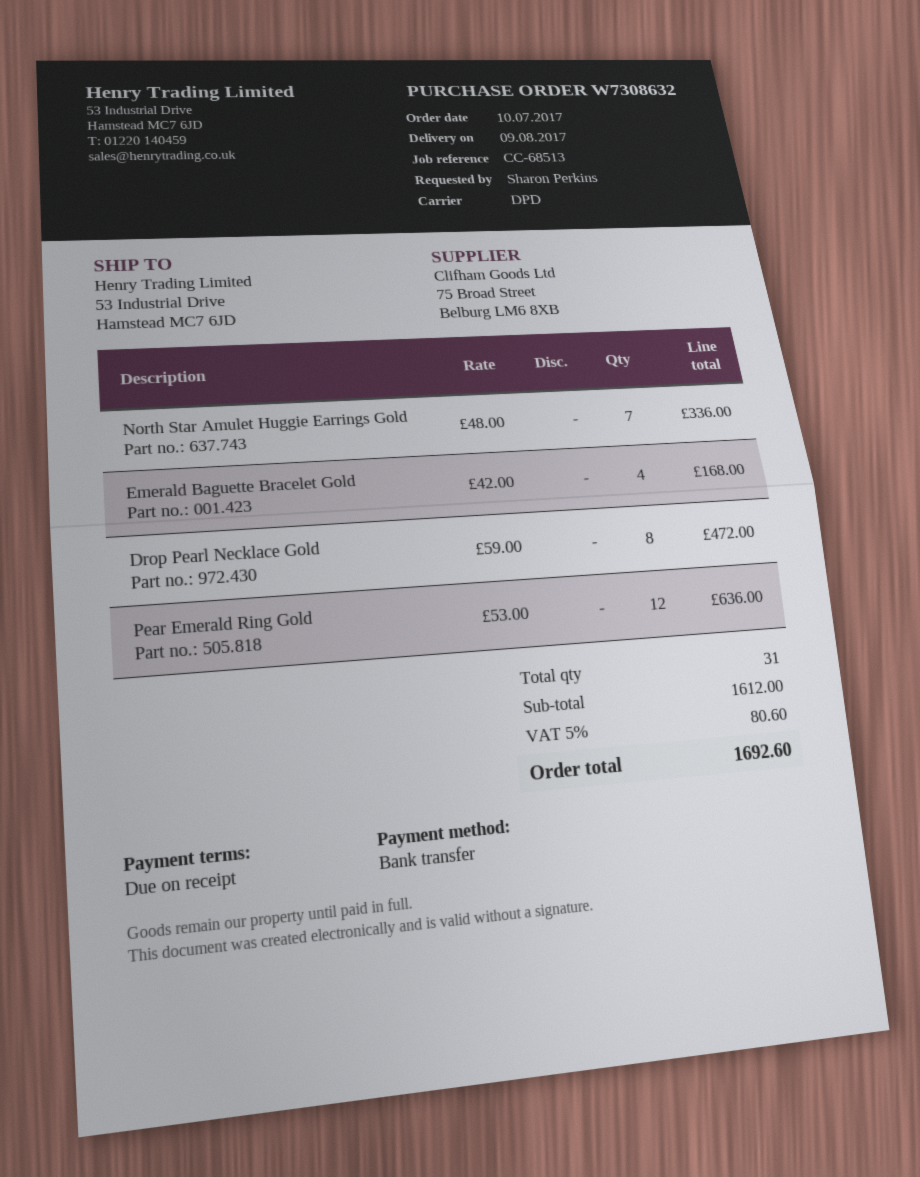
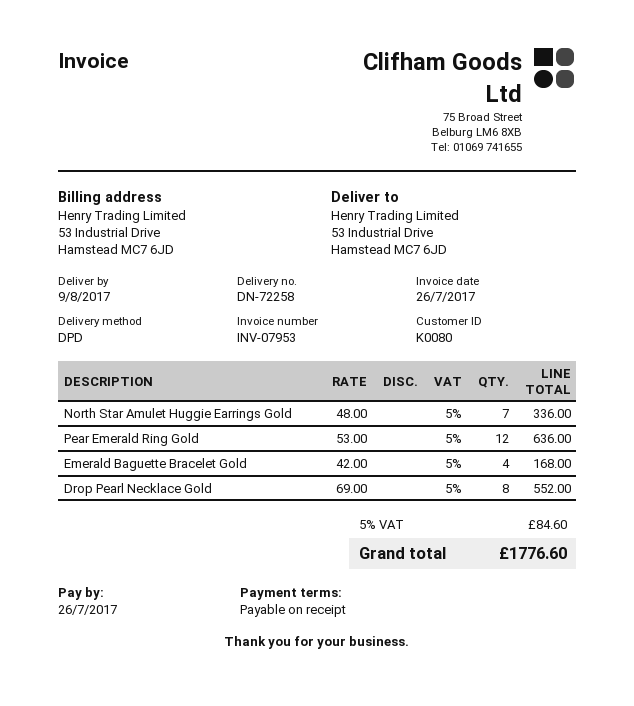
Drop Pearl Necklace Gold: 8 x 59.00 = 472.00 -> 8 x 69.00 = 552.00
tax: 5% = 80.60 -> 5% = 84.60
total: 1692.60 -> 1776.60

